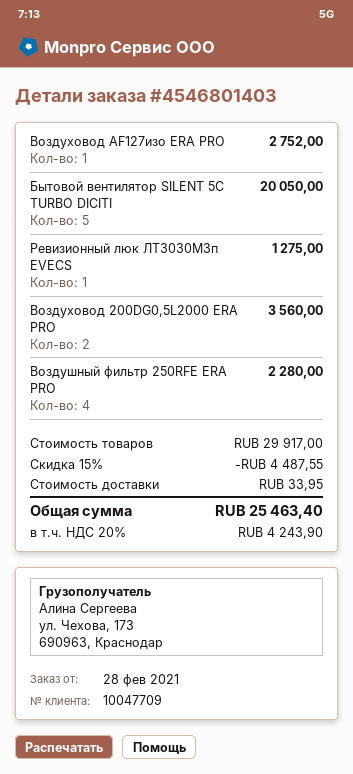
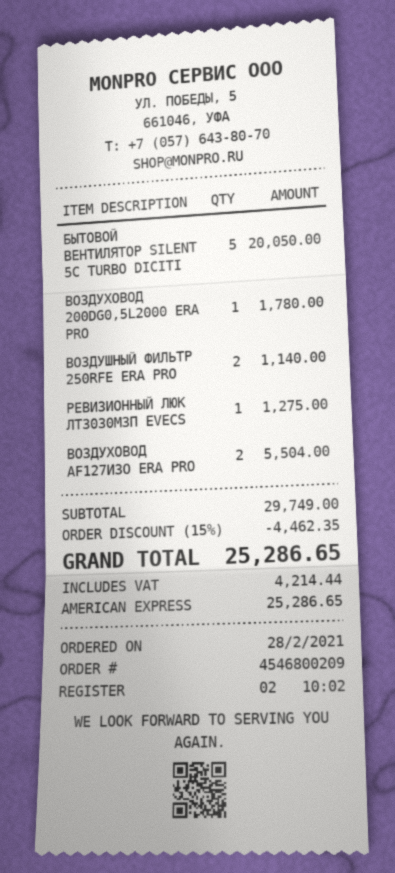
order number: 4546801403 -> 4546800209
Воздуховод AF127изо ERA PRO: 1 for 2752.00 -> 2 for 5504.00
Воздуховод 200DG0,5L2000 ERA PRO: 2 for 3560.00 -> 1 for 1780.00
Воздушный фильтр 250RFE ERA PRO: 4 for 2280.00 -> 2 for 1140.00
subtotal: 29917.00 -> 29749.00
discount: 15% = 4487.55 -> 15% = 4462.35
shipping: 33.95 -> none
tax: 4243.90 -> 4214.44
total: 25463.40 -> 25286.65

